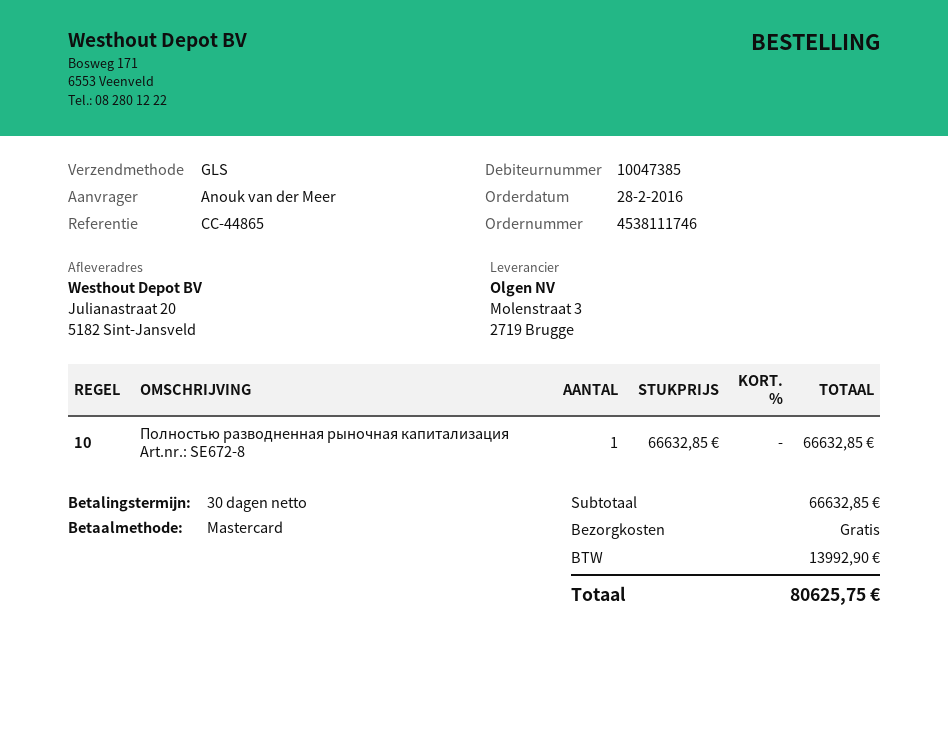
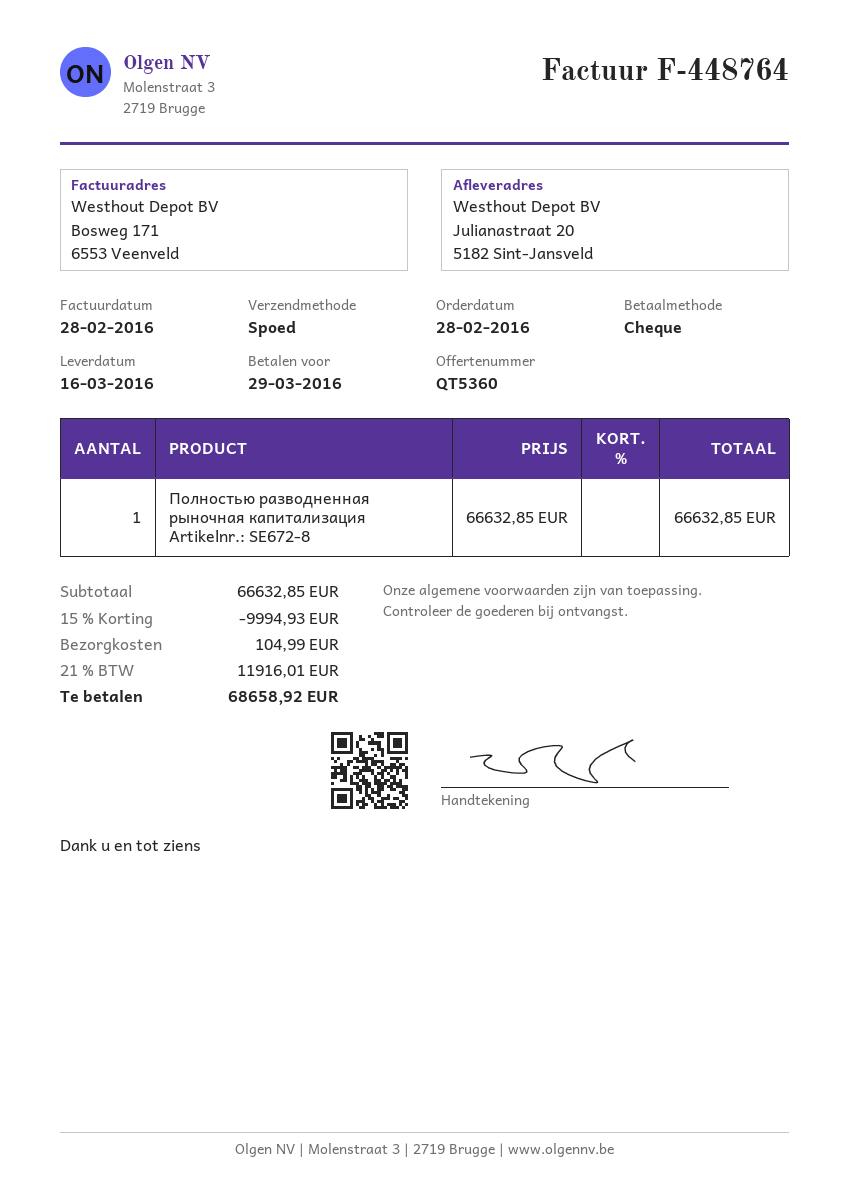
payment method: Mastercard -> cheque
shipping method: GLS -> express
discount: none -> 15% = 9994.93
shipping: 0.00 -> 104.99
tax: 13992.90 -> 11916.01
total: 80625.75 -> 68658.92

